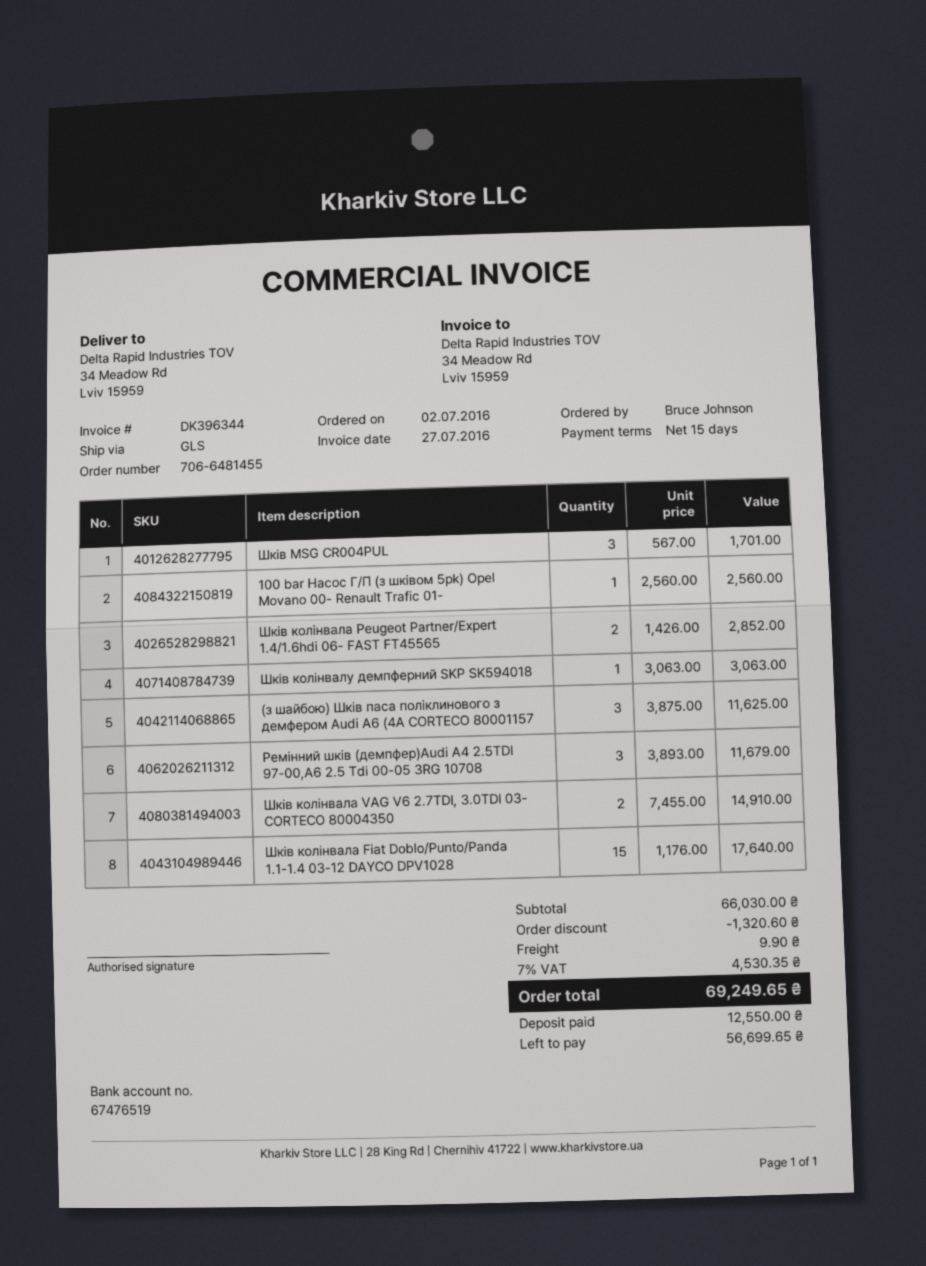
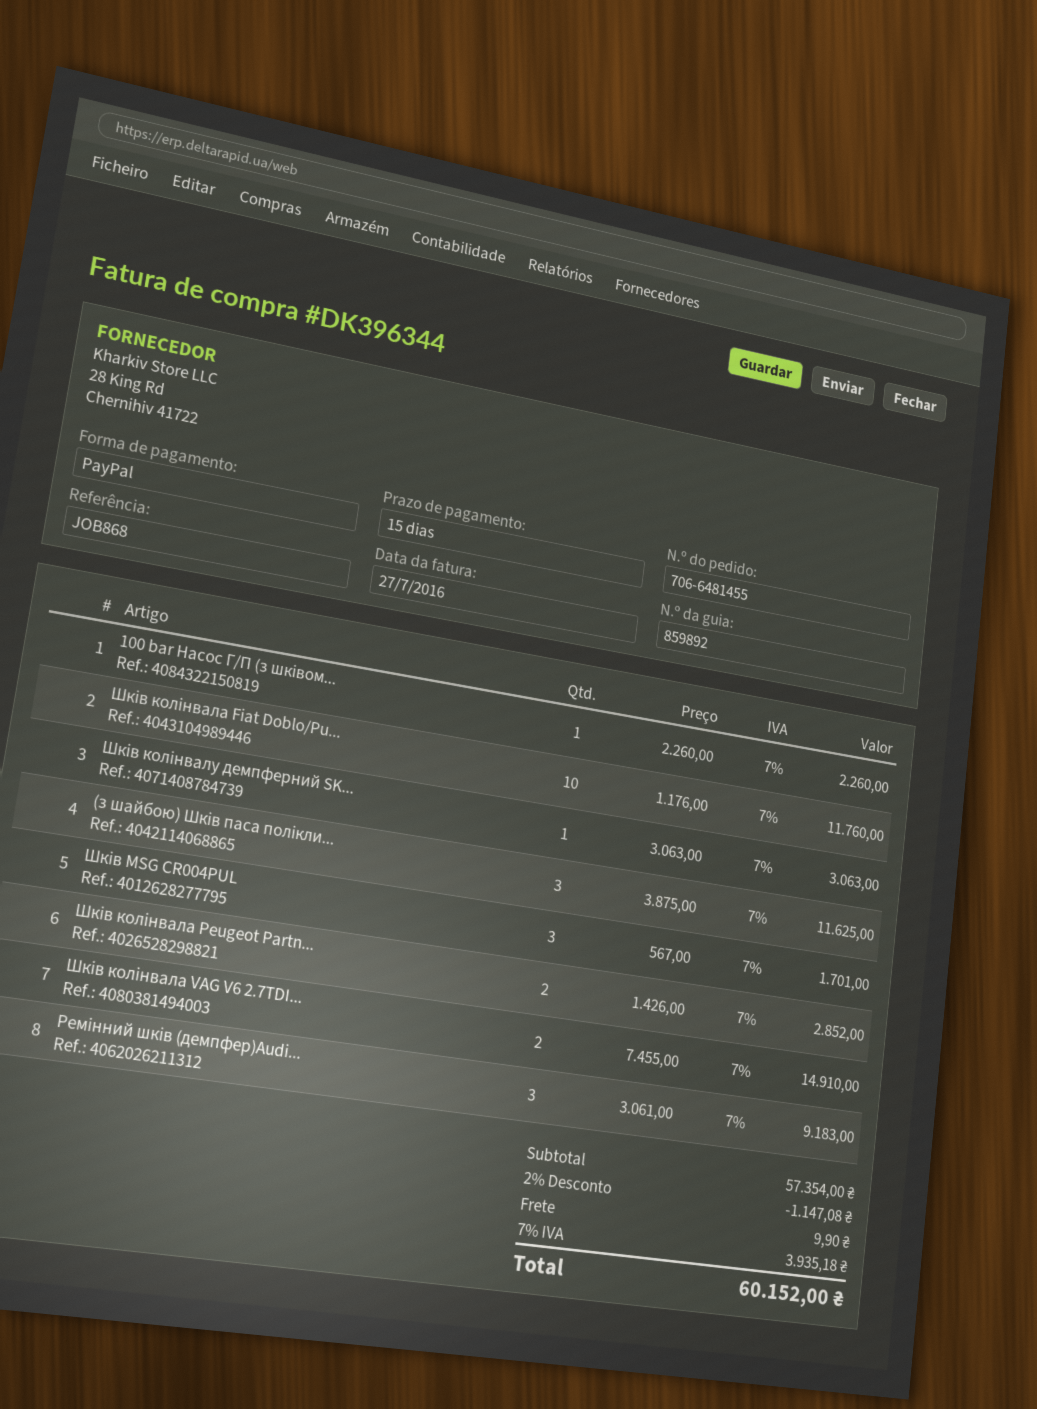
100 bar Насос Г/П (з шківом 5pk) Opel Movano 00- Renault Trafic 01-: 1 x 2560.00 = 2560.00 -> 1 x 2260.00 = 2260.00
Ремінний шків (демпфер)Audi A4 2.5TDI 97-00,A6 2.5 Tdi 00-05 3RG 10708: 3 x 3893.00 = 11679.00 -> 3 x 3061.00 = 9183.00
Шків колінвала Fiat Doblo/Punto/Panda 1.1-1.4 03-12 DAYCO DPV1028: 15 x 1176.00 = 17640.00 -> 10 x 1176.00 = 11760.00
subtotal: 66030.00 -> 57354.00
discount: 1320.60 -> 1147.08
tax: 7% = 4530.35 -> 7% = 3935.18
total: 69249.65 -> 60152.00

